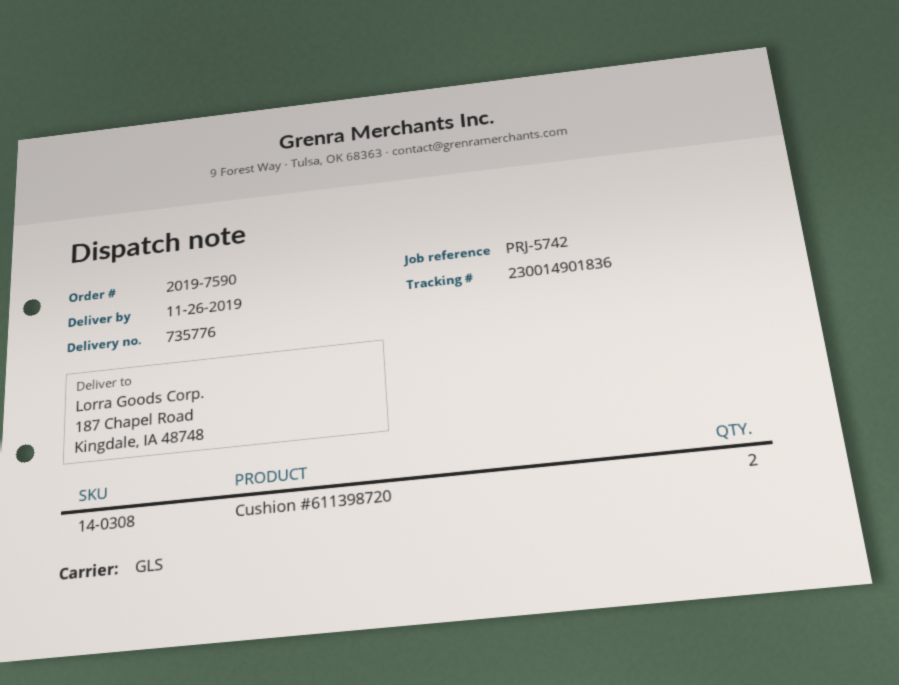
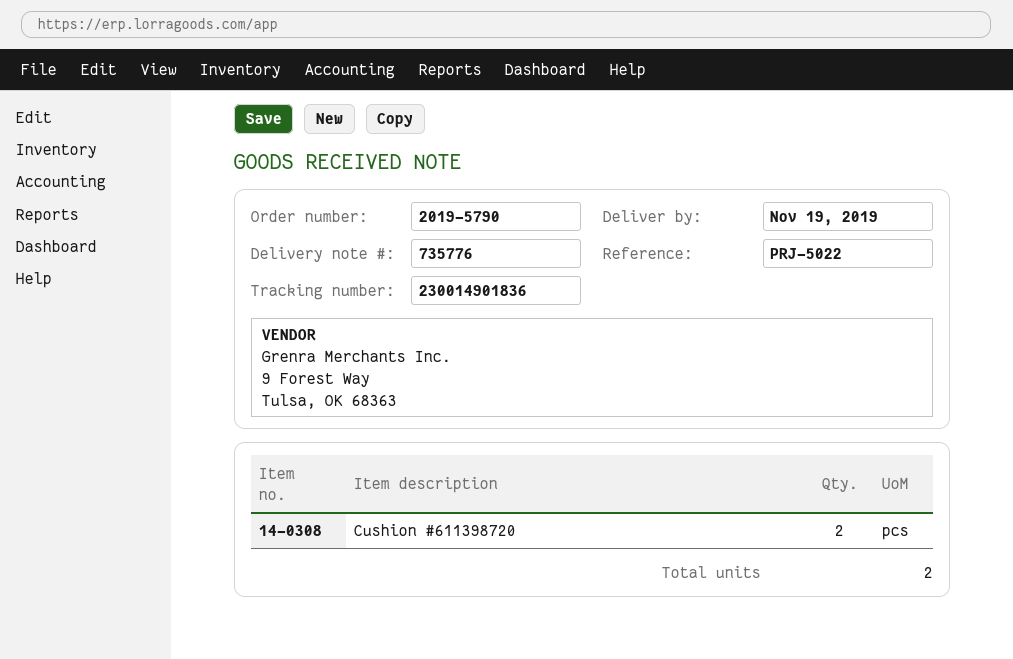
order number: 2019-7590 -> 2019-5790
delivery date: 2019-11-26 -> 2019-11-19
reference: PRJ-5742 -> PRJ-5022

